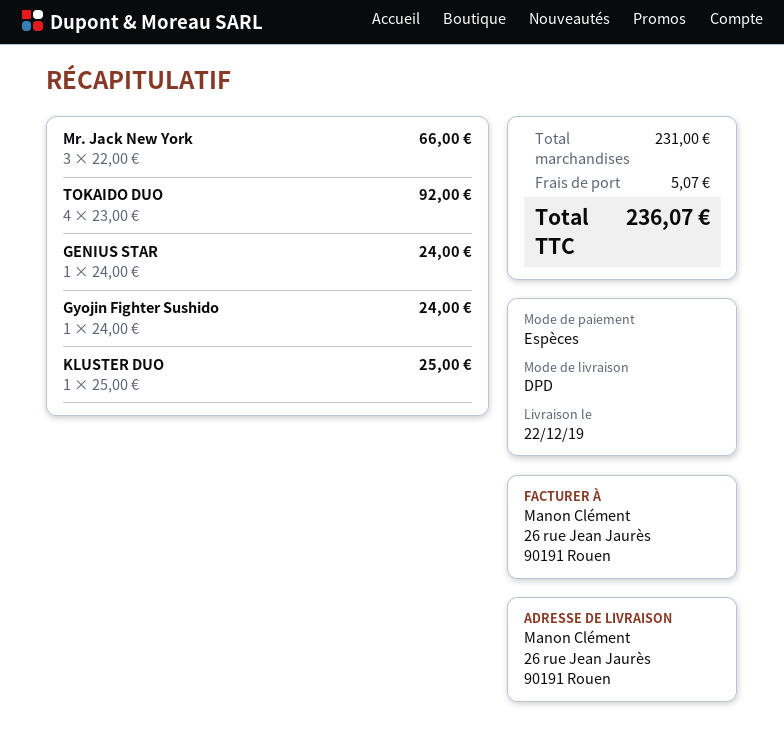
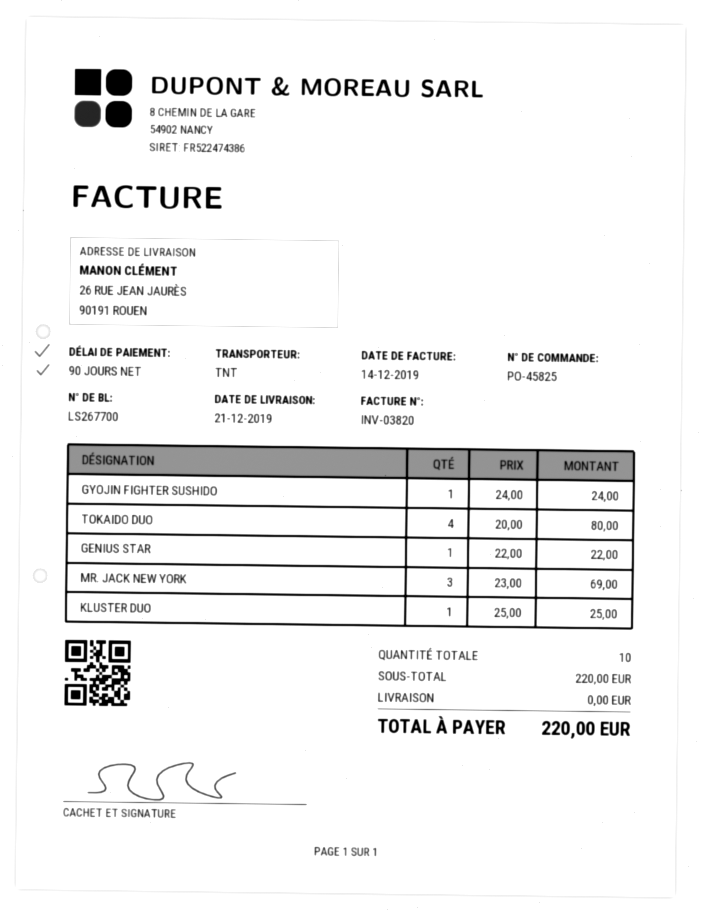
delivery date: 2019-12-22 -> 2019-12-21
shipping method: DPD -> TNT
Mr. Jack New York: 3 x 22.00 = 66.00 -> 3 x 23.00 = 69.00
TOKAIDO DUO: 4 x 23.00 = 92.00 -> 4 x 20.00 = 80.00
GENIUS STAR: 1 x 24.00 = 24.00 -> 1 x 22.00 = 22.00
subtotal: 231.00 -> 220.00
shipping: 5.07 -> 0.00
total: 236.07 -> 220.00

